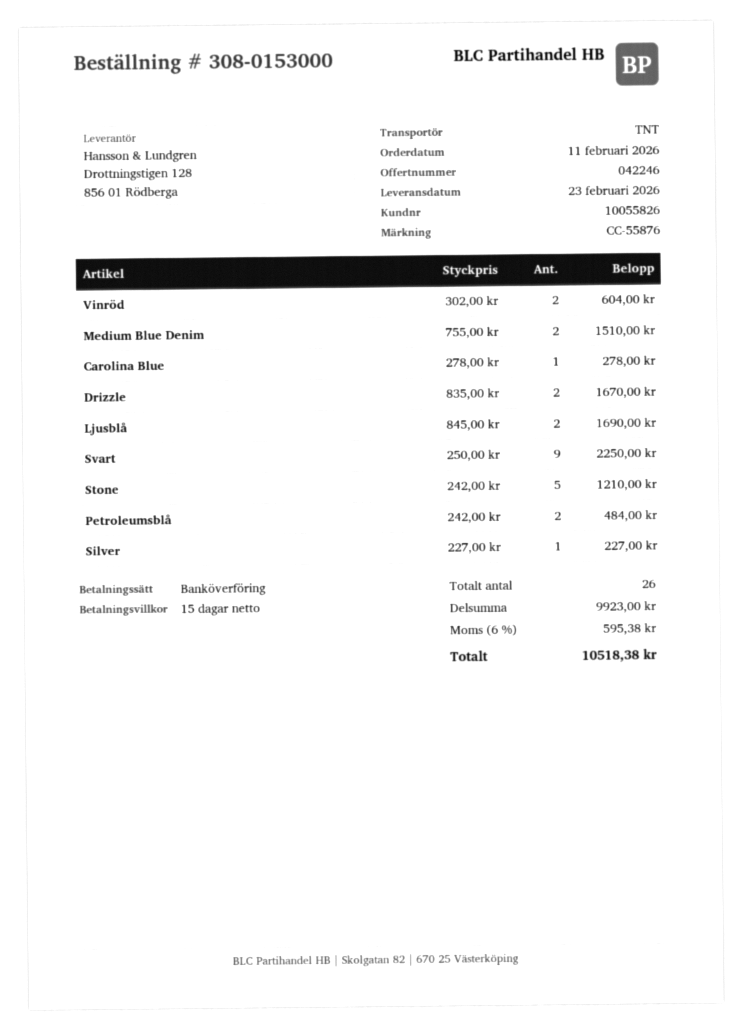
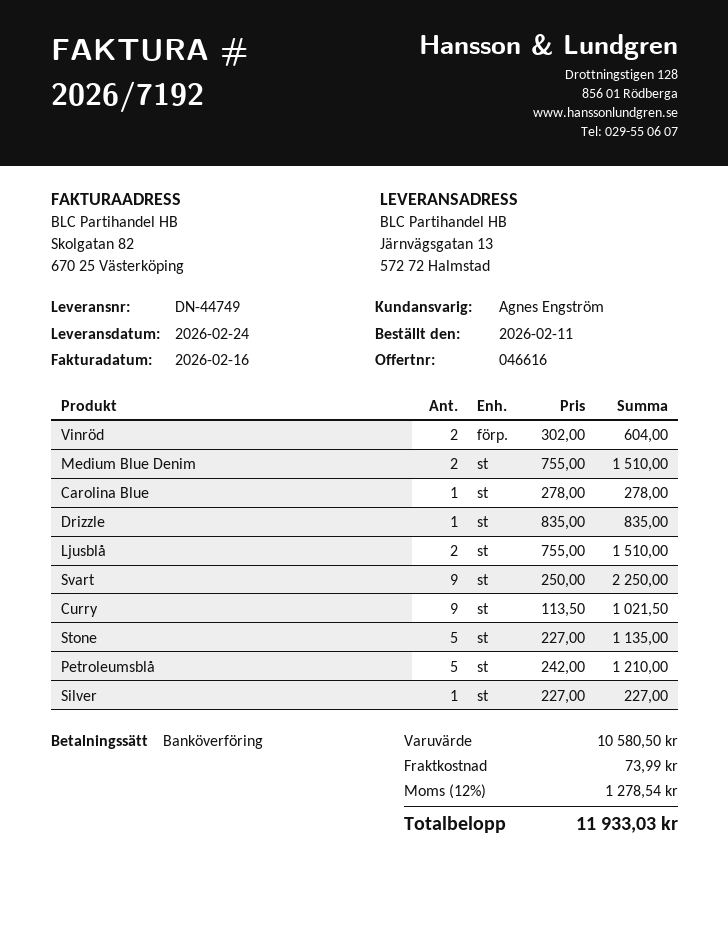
quote number: 042246 -> 046616
delivery date: 2026-02-23 -> 2026-02-24
Drizzle: 2 x 835.00 = 1670.00 -> 1 x 835.00 = 835.00
Ljusblå: 2 x 845.00 = 1690.00 -> 2 x 755.00 = 1510.00
Stone: 5 x 242.00 = 1210.00 -> 5 x 227.00 = 1135.00
Petroleumsblå: 2 x 242.00 = 484.00 -> 5 x 242.00 = 1210.00
Curry: none -> 9 x 113.50 = 1021.50
subtotal: 9923.00 -> 10580.50
shipping: none -> 73.99
tax: 6% = 595.38 -> 12% = 1278.54
total: 10518.38 -> 11933.03

